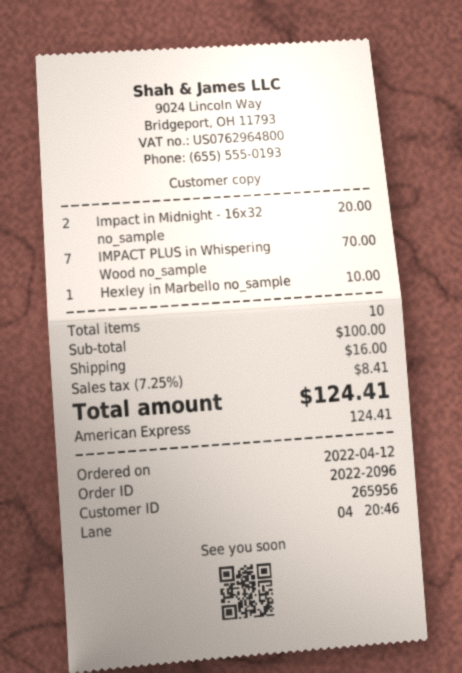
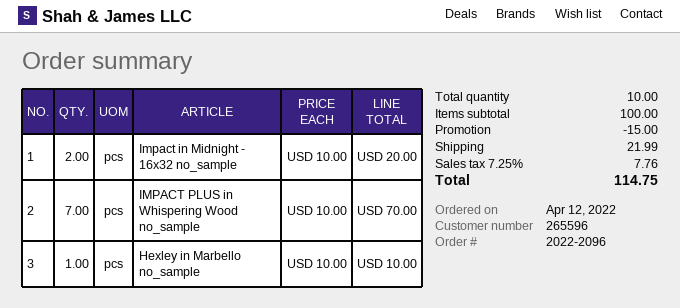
customer number: 265956 -> 265596
discount: none -> 15.00
shipping: 16.00 -> 21.99
tax: 7.25% = 8.41 -> 7.25% = 7.76
total: 124.41 -> 114.75

